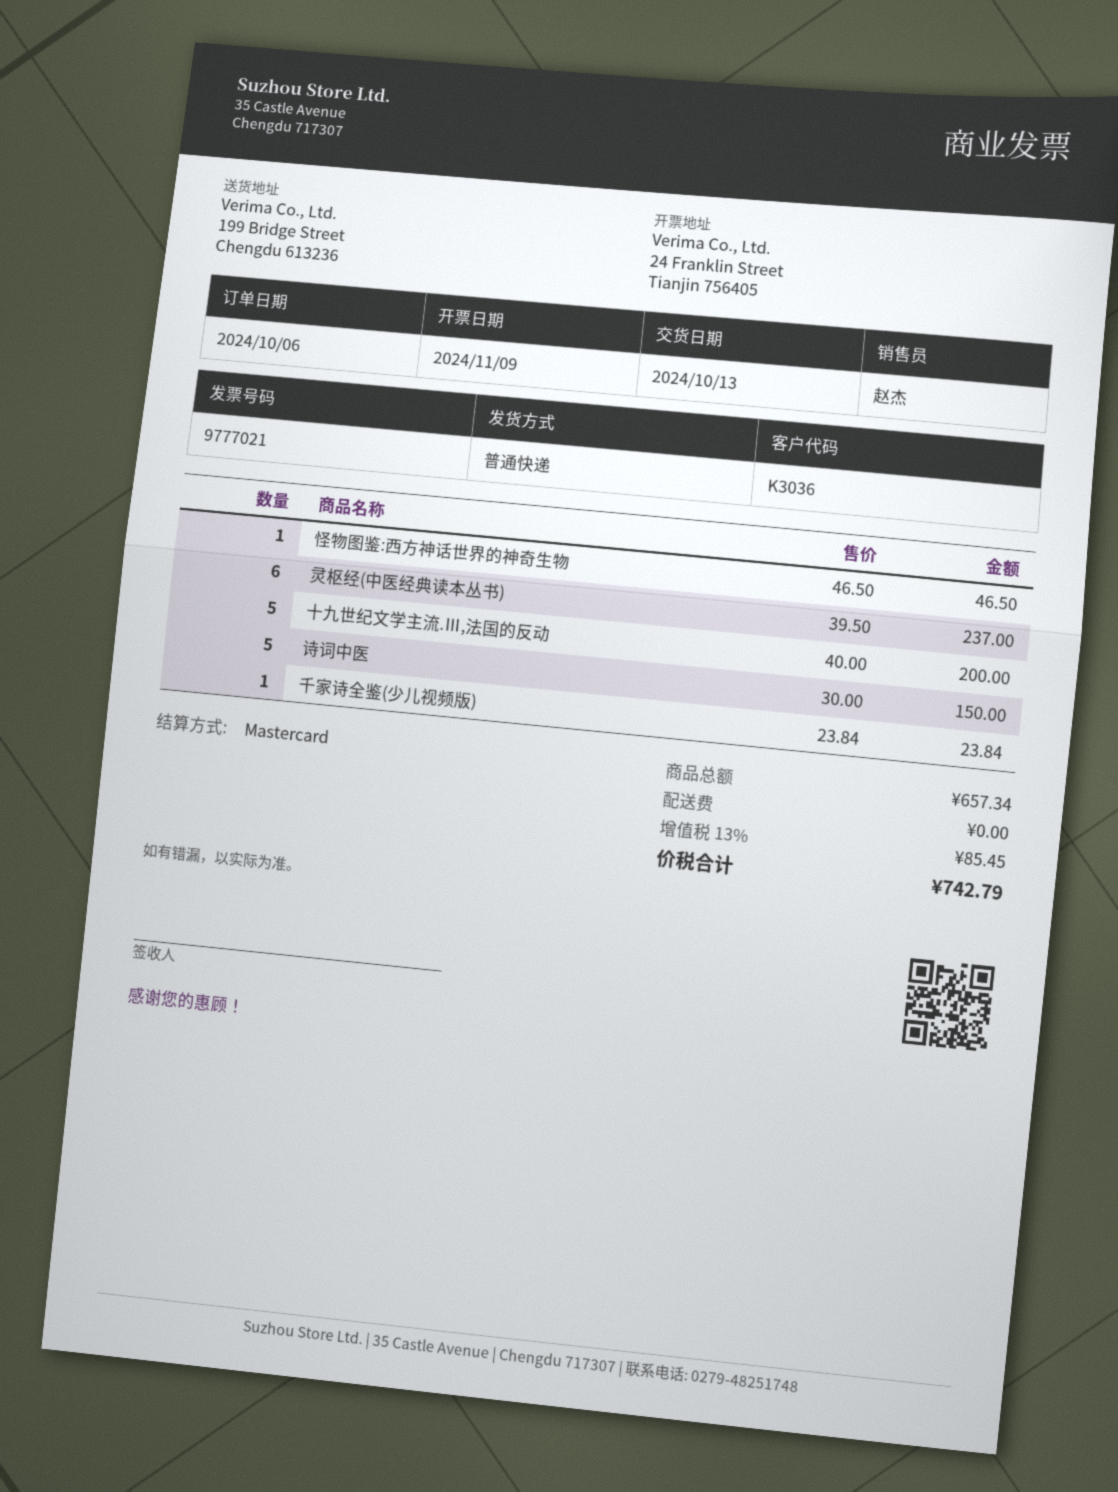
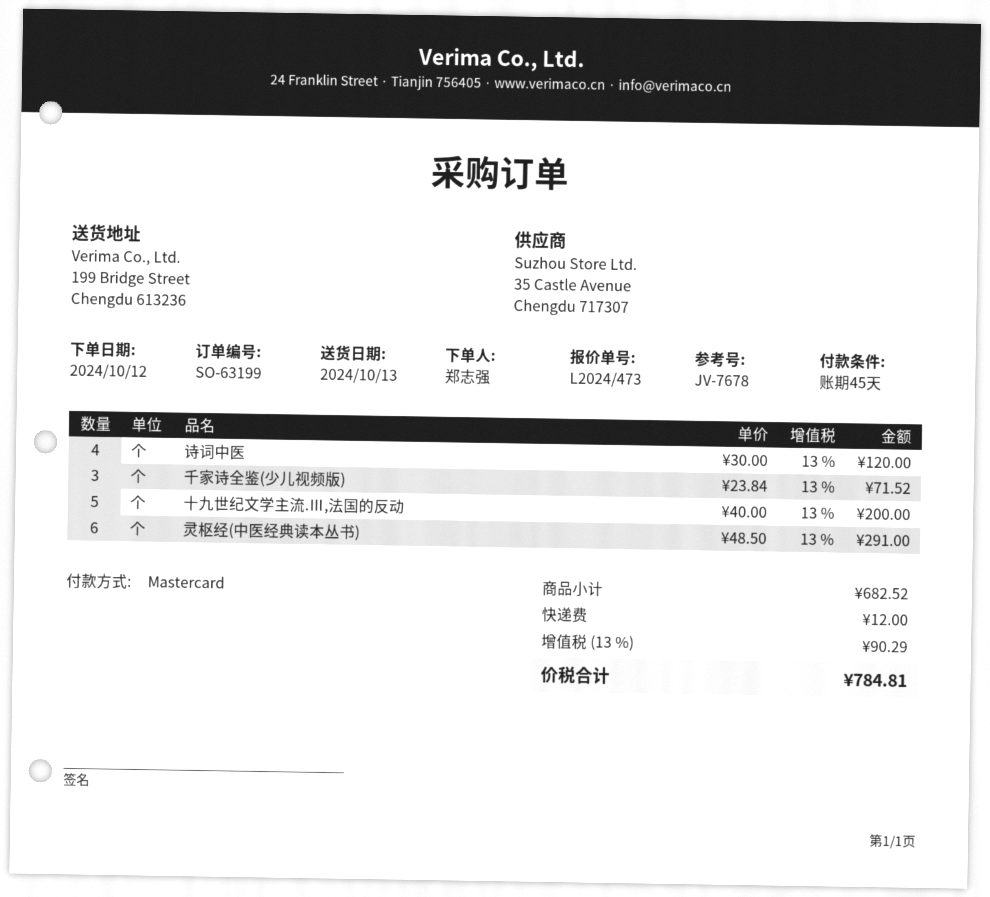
order date: 2024-10-06 -> 2024-10-12
怪物图鉴:西方神话世界的神奇生物: 1 x 46.50 = 46.50 -> none
灵枢经(中医经典读本丛书): 6 x 39.50 = 237.00 -> 6 x 48.50 = 291.00
诗词中医: 5 x 30.00 = 150.00 -> 4 x 30.00 = 120.00
千家诗全鉴(少儿视频版): 1 x 23.84 = 23.84 -> 3 x 23.84 = 71.52
subtotal: 657.34 -> 682.52
shipping: 0.00 -> 12.00
tax: 13% = 85.45 -> 13% = 90.29
total: 742.79 -> 784.81

